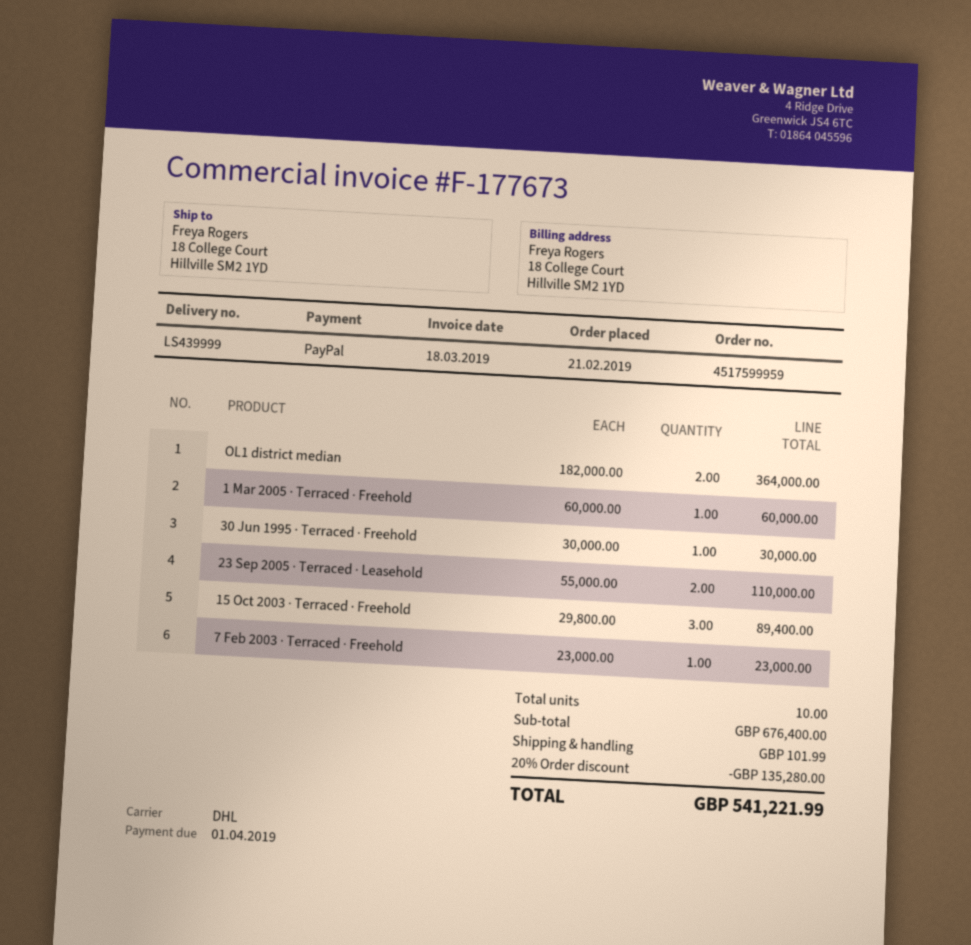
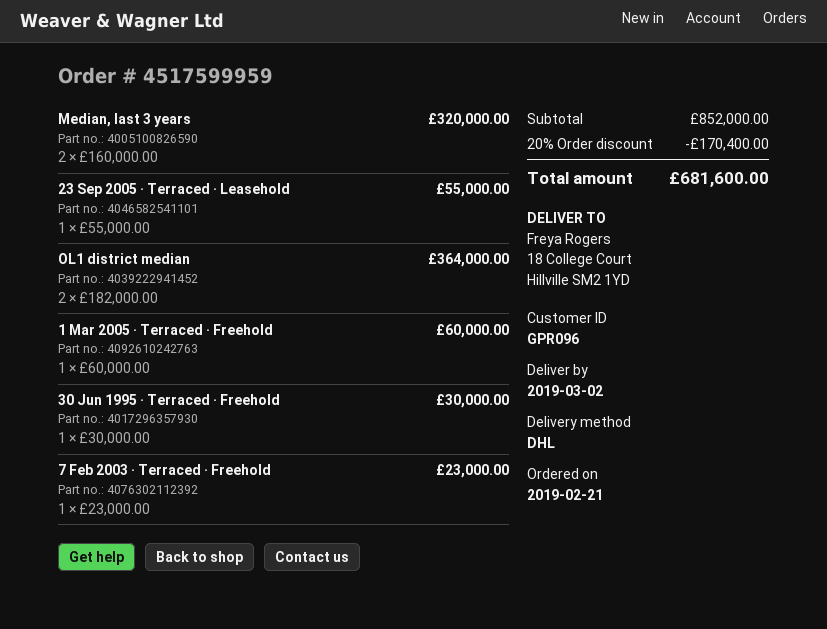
23 Sep 2005 · Terraced · Leasehold: 2 x 55000.00 = 110000.00 -> 1 x 55000.00 = 55000.00
15 Oct 2003 · Terraced · Freehold: 3 x 29800.00 = 89400.00 -> none
Median, last 3 years: none -> 2 x 160000.00 = 320000.00
subtotal: 676400.00 -> 852000.00
discount: 20% = 135280.00 -> 20% = 170400.00
shipping: 101.99 -> none
total: 541221.99 -> 681600.00

